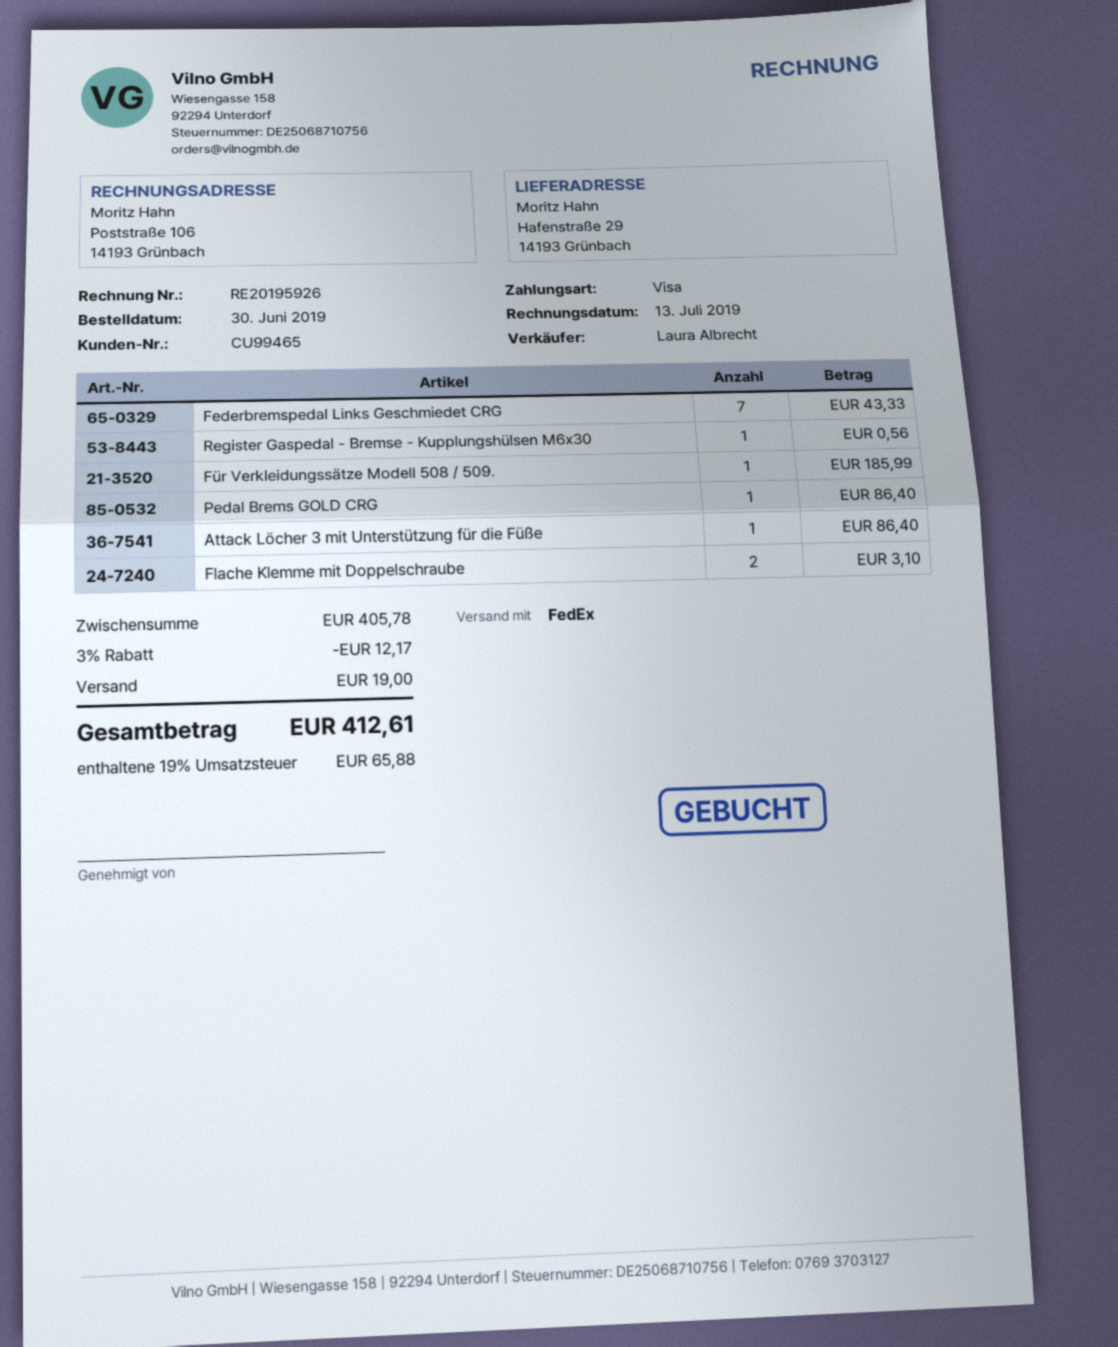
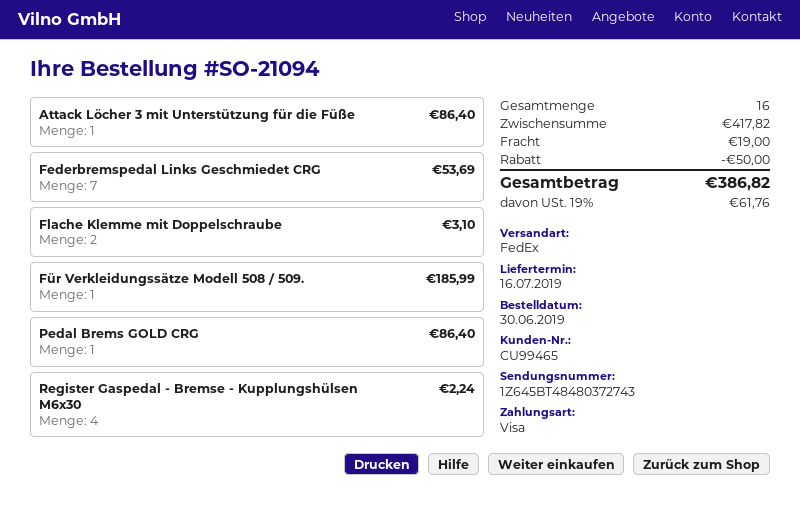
Federbremspedal Links Geschmiedet CRG: 7 for 43.33 -> 7 for 53.69
Register Gaspedal - Bremse - Kupplungshülsen M6x30: 1 for 0.56 -> 4 for 2.24
subtotal: 405.78 -> 417.82
discount: 12.17 -> 50.00
tax: 19% = 65.88 -> 19% = 61.76
total: 412.61 -> 386.82

